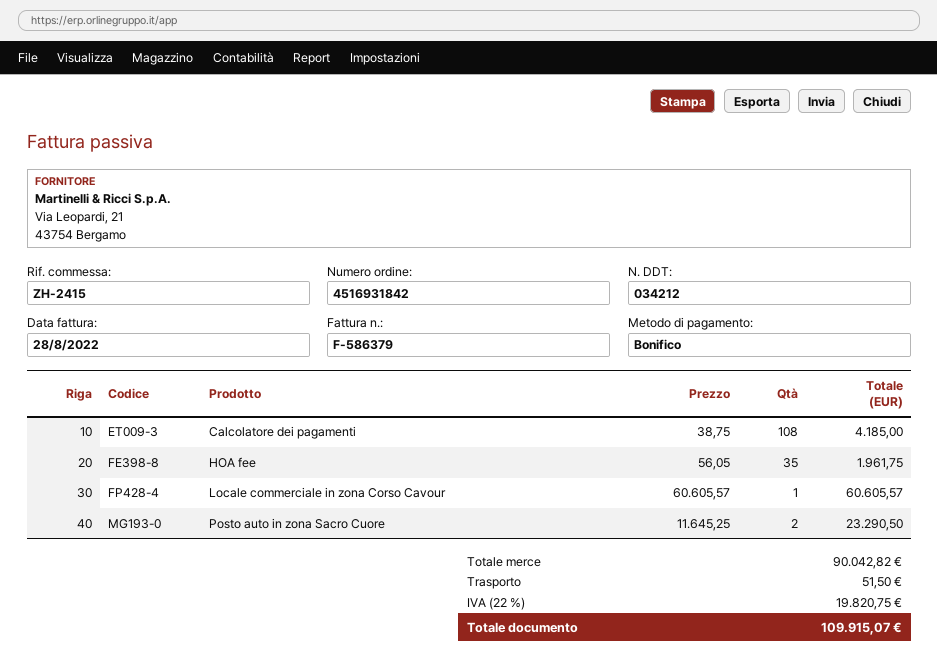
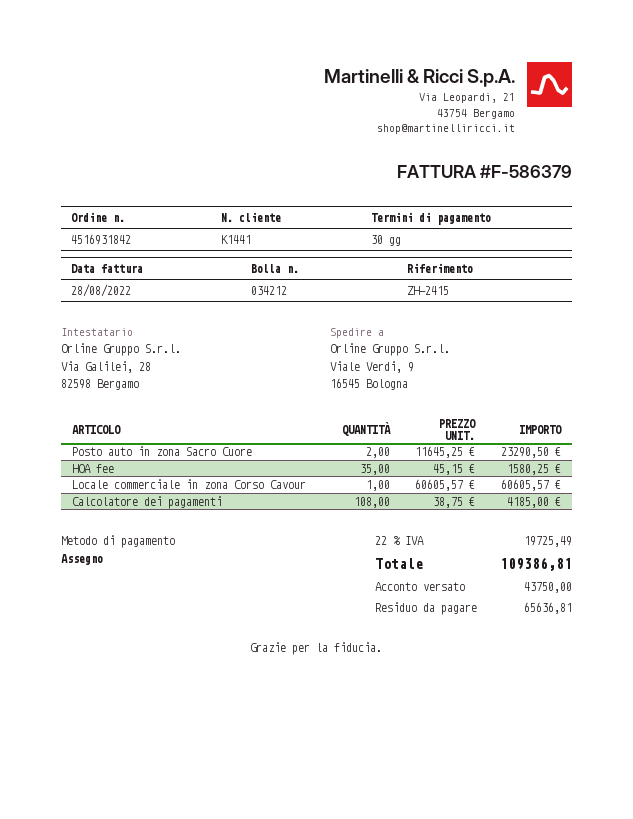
payment method: bank transfer -> cheque
HOA fee: 35 x 56.05 = 1961.75 -> 35 x 45.15 = 1580.25
shipping: 51.50 -> none
tax: 22% = 19820.75 -> 22% = 19725.49
total: 109915.07 -> 109386.81

